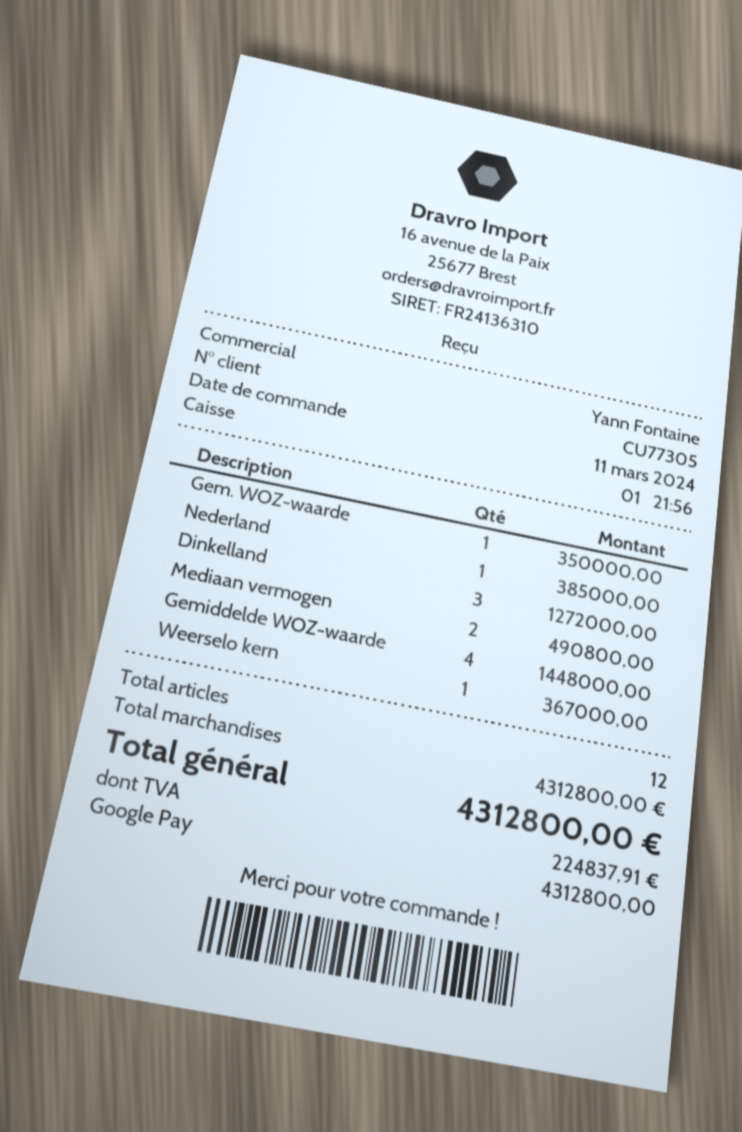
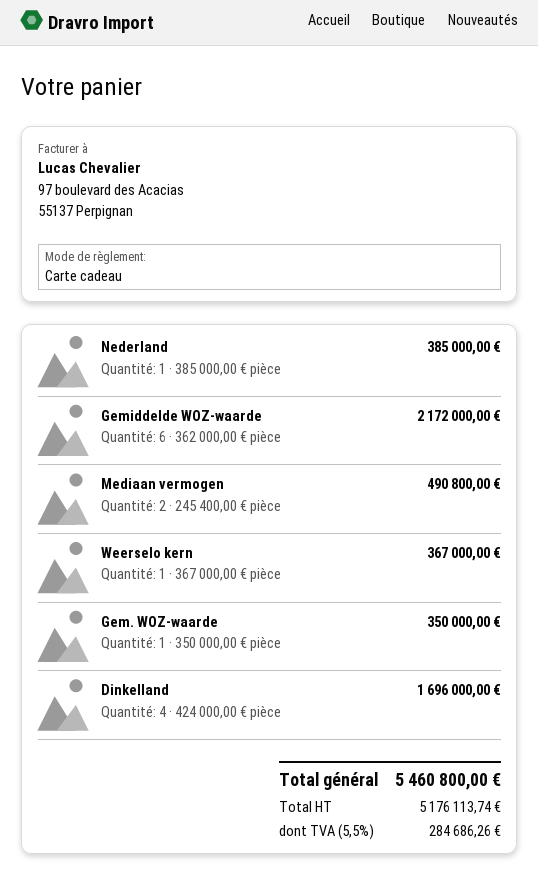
payment method: Google Pay -> gift card
Dinkelland: 3 for 1272000.00 -> 4 for 1696000.00
Gemiddelde WOZ-waarde: 4 for 1448000.00 -> 6 for 2172000.00
tax: 224837.91 -> 284686.26
total: 4312800.00 -> 5460800.00

